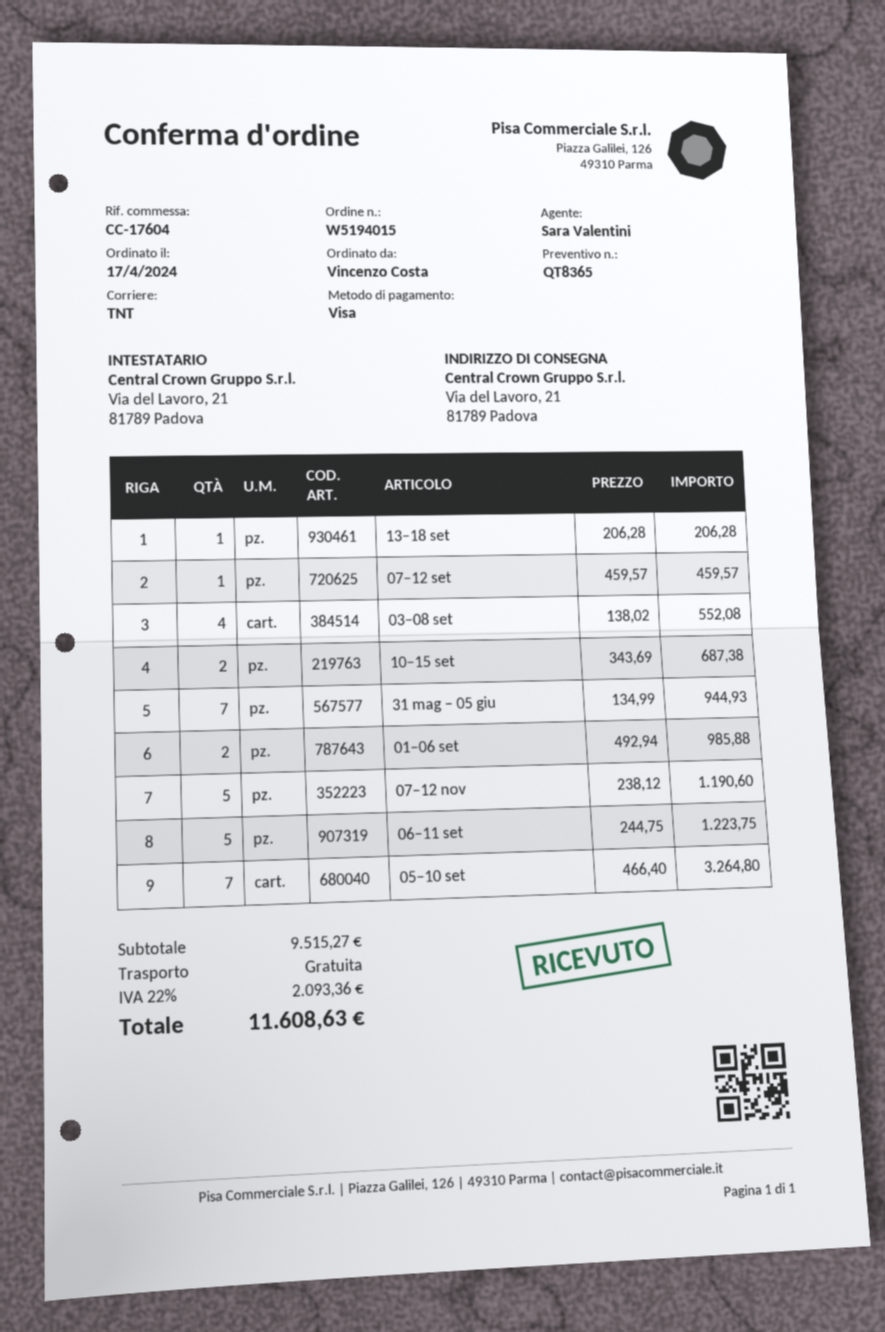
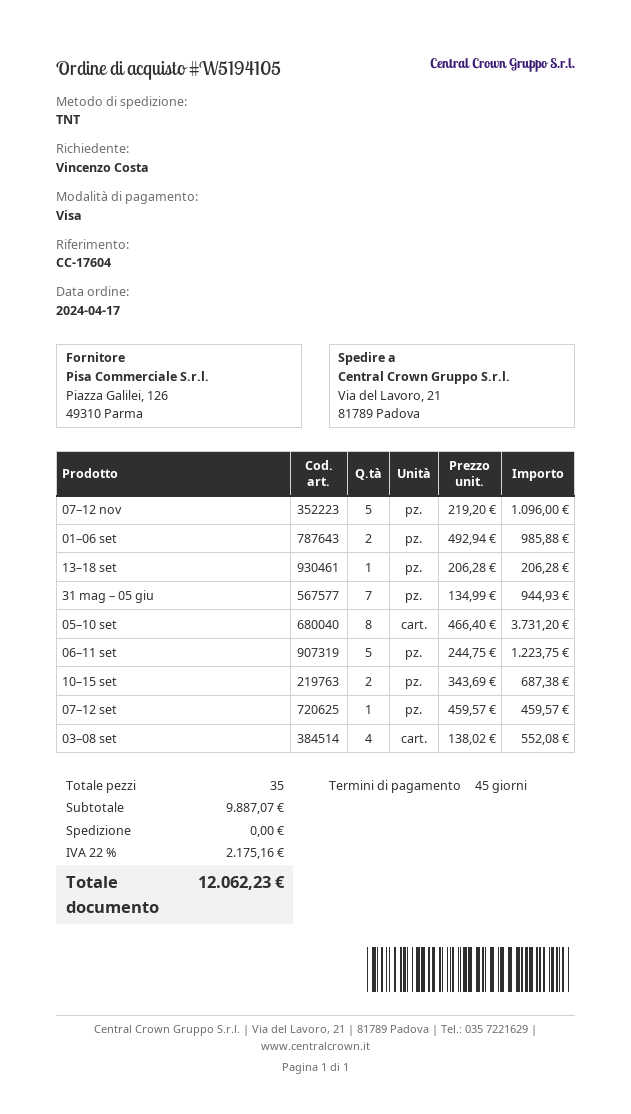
order number: W5194015 -> W5194105
07–12 nov: 5 x 238.12 = 1190.60 -> 5 x 219.20 = 1096.00
05–10 set: 7 x 466.40 = 3264.80 -> 8 x 466.40 = 3731.20
subtotal: 9515.27 -> 9887.07
tax: 22% = 2093.36 -> 22% = 2175.16
total: 11608.63 -> 12062.23

